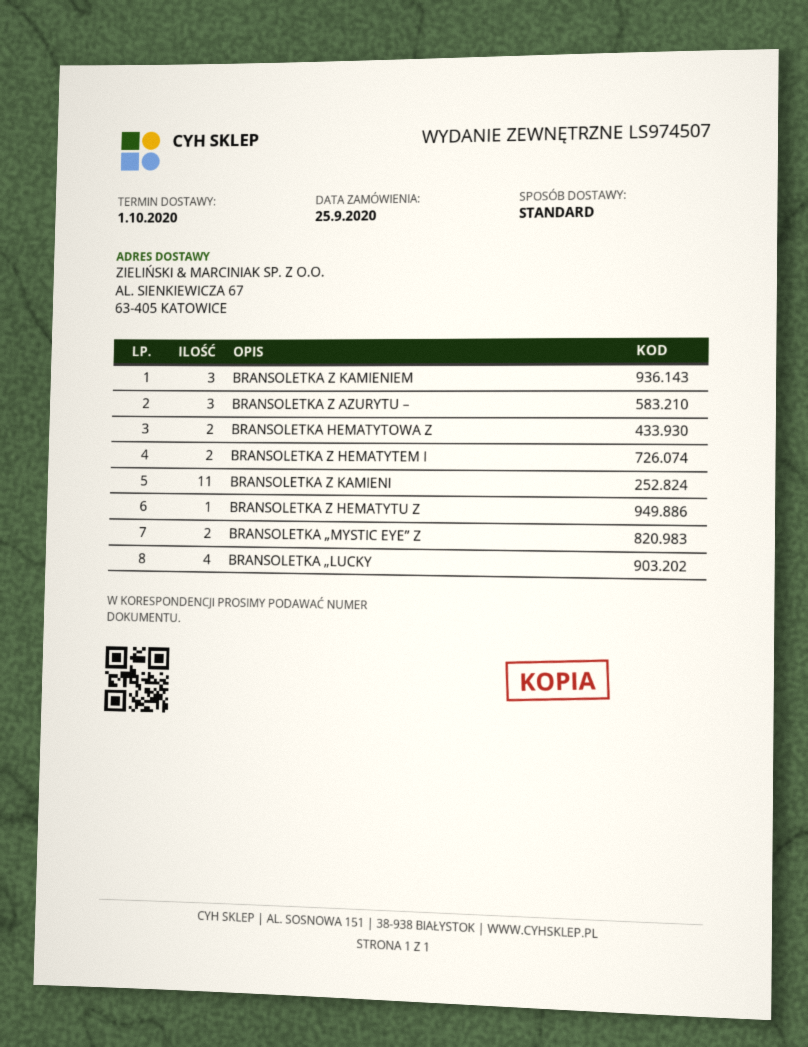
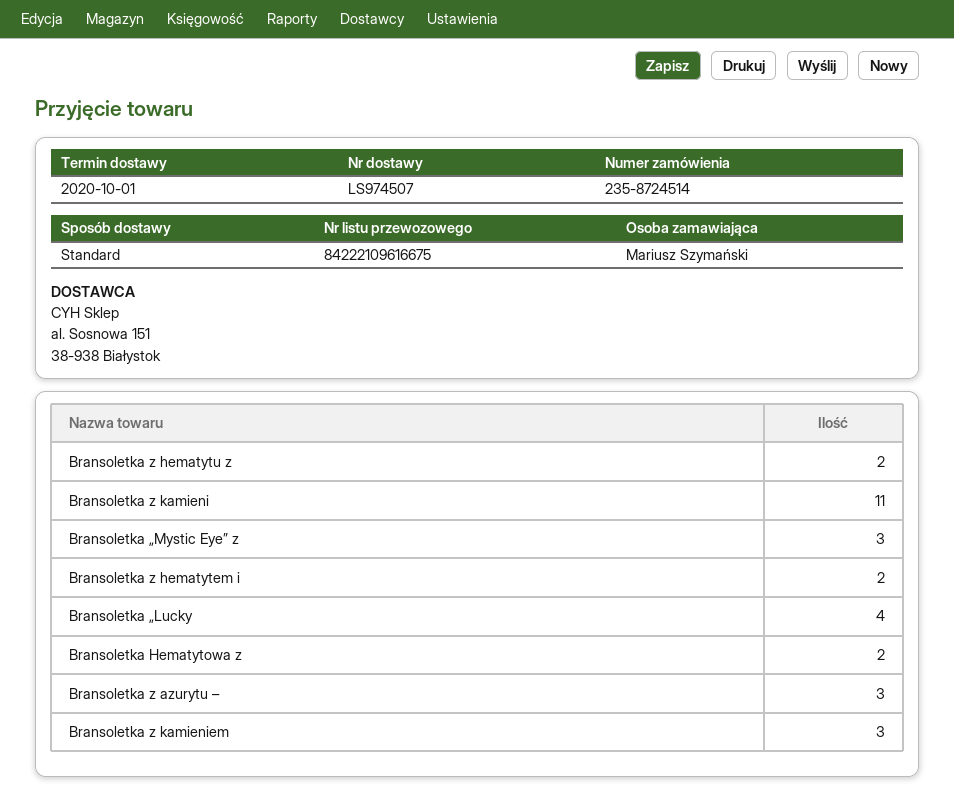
BRANSOLETKA Z HEMATYTU Z: 1 -> 2
BRANSOLETKA „MYSTIC EYE” Z: 2 -> 3

